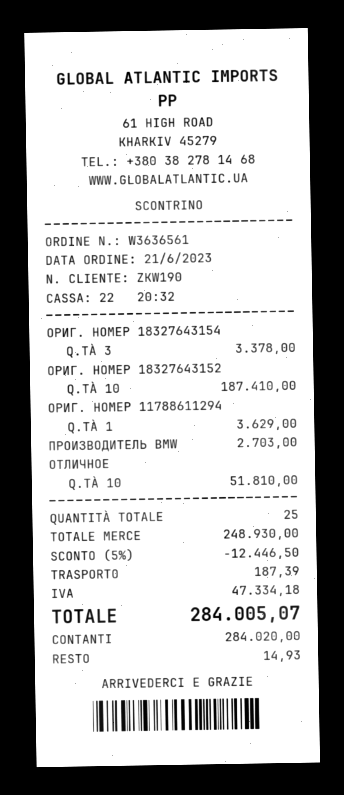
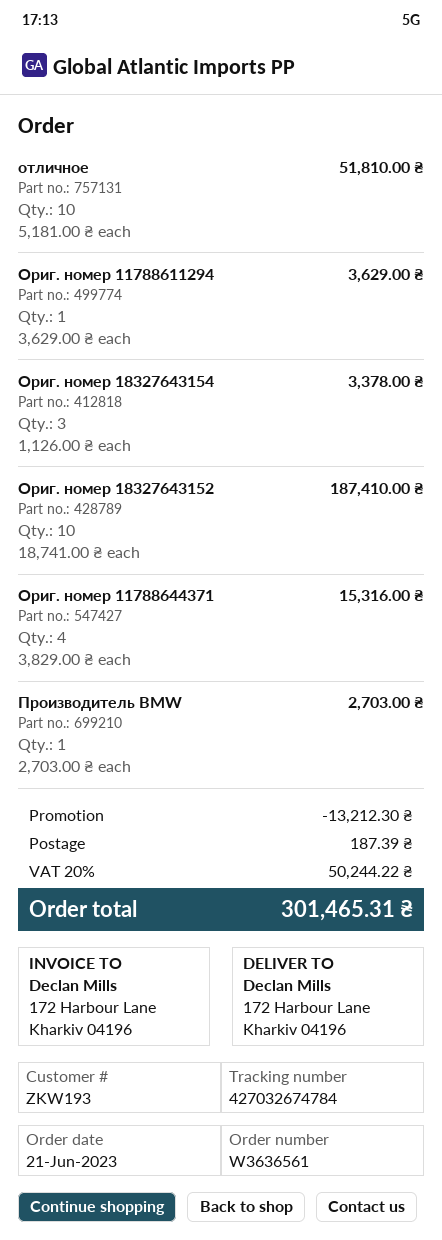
customer number: ZKW190 -> ZKW193
Ориг. номер 11788644371: none -> 4 for 15316.00
discount: 12446.50 -> 13212.30
tax: 47334.18 -> 50244.22
total: 284005.07 -> 301465.31

